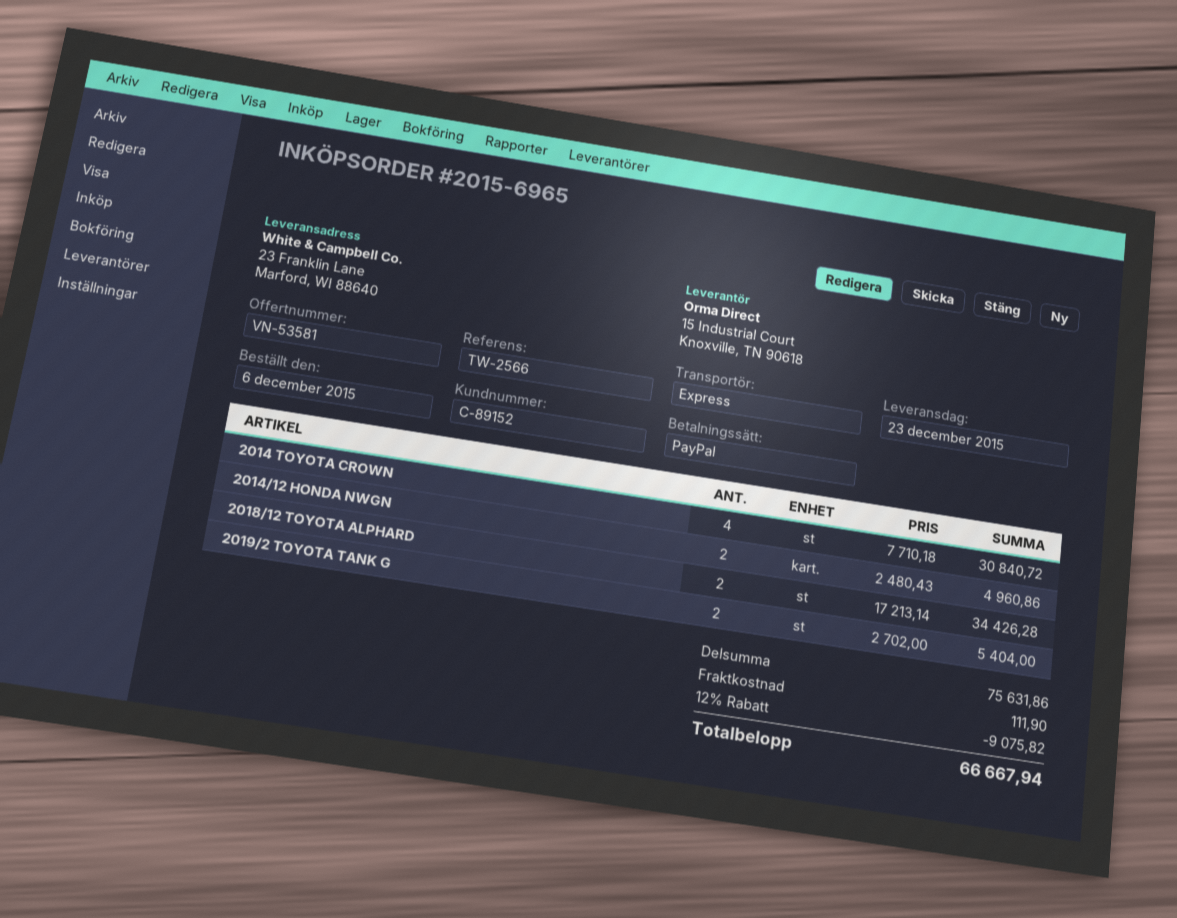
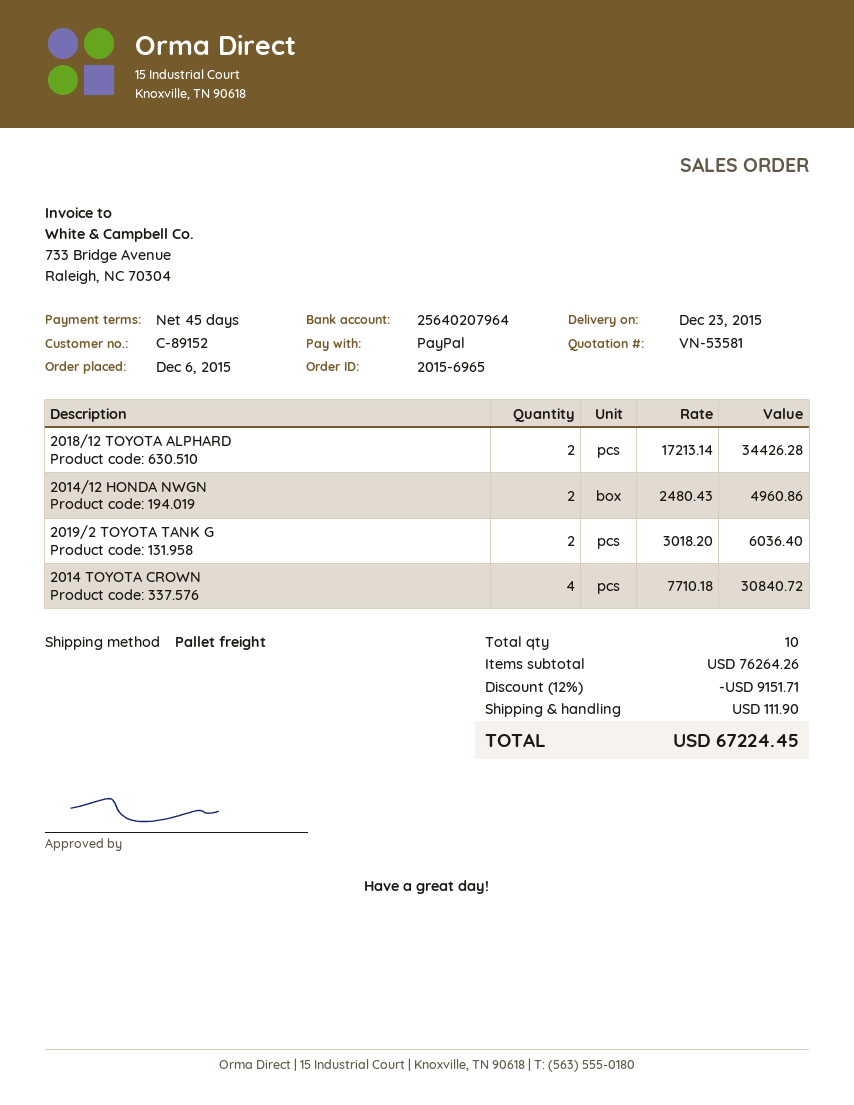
shipping method: express -> pallet freight
2019/2 TOYOTA TANK G: 2 x 2702.00 = 5404.00 -> 2 x 3018.20 = 6036.40
subtotal: 75631.86 -> 76264.26
discount: 12% = 9075.82 -> 12% = 9151.71
total: 66667.94 -> 67224.45

